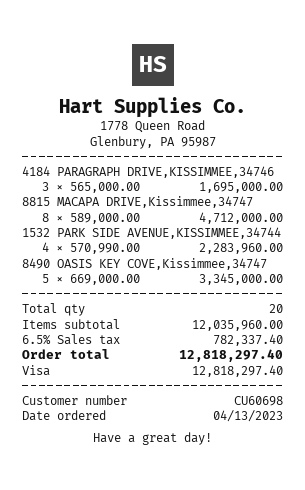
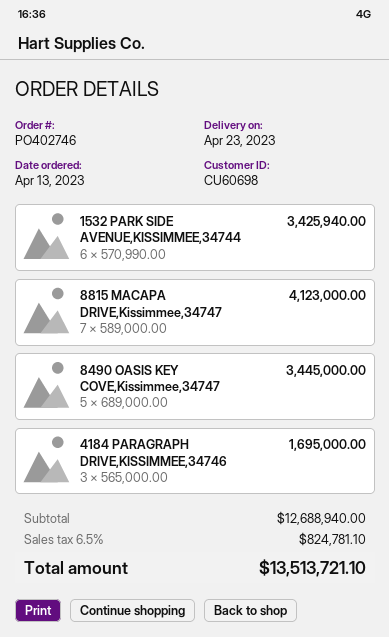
8815 MACAPA DRIVE,Kissimmee,34747: 8 x 589000.00 = 4712000.00 -> 7 x 589000.00 = 4123000.00
1532 PARK SIDE AVENUE,KISSIMMEE,34744: 4 x 570990.00 = 2283960.00 -> 6 x 570990.00 = 3425940.00
8490 OASIS KEY COVE,Kissimmee,34747: 5 x 669000.00 = 3345000.00 -> 5 x 689000.00 = 3445000.00
subtotal: 12035960.00 -> 12688940.00
tax: 6.5% = 782337.40 -> 6.5% = 824781.10
total: 12818297.40 -> 13513721.10

